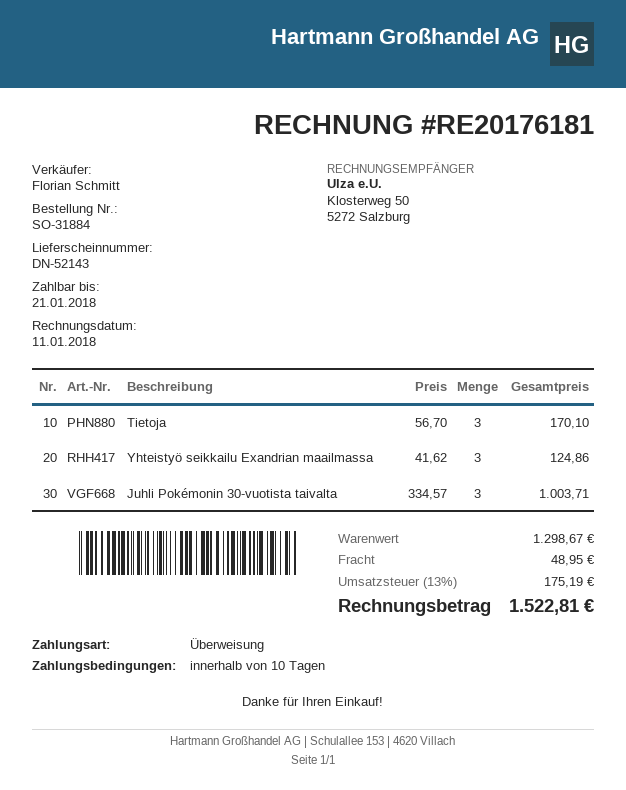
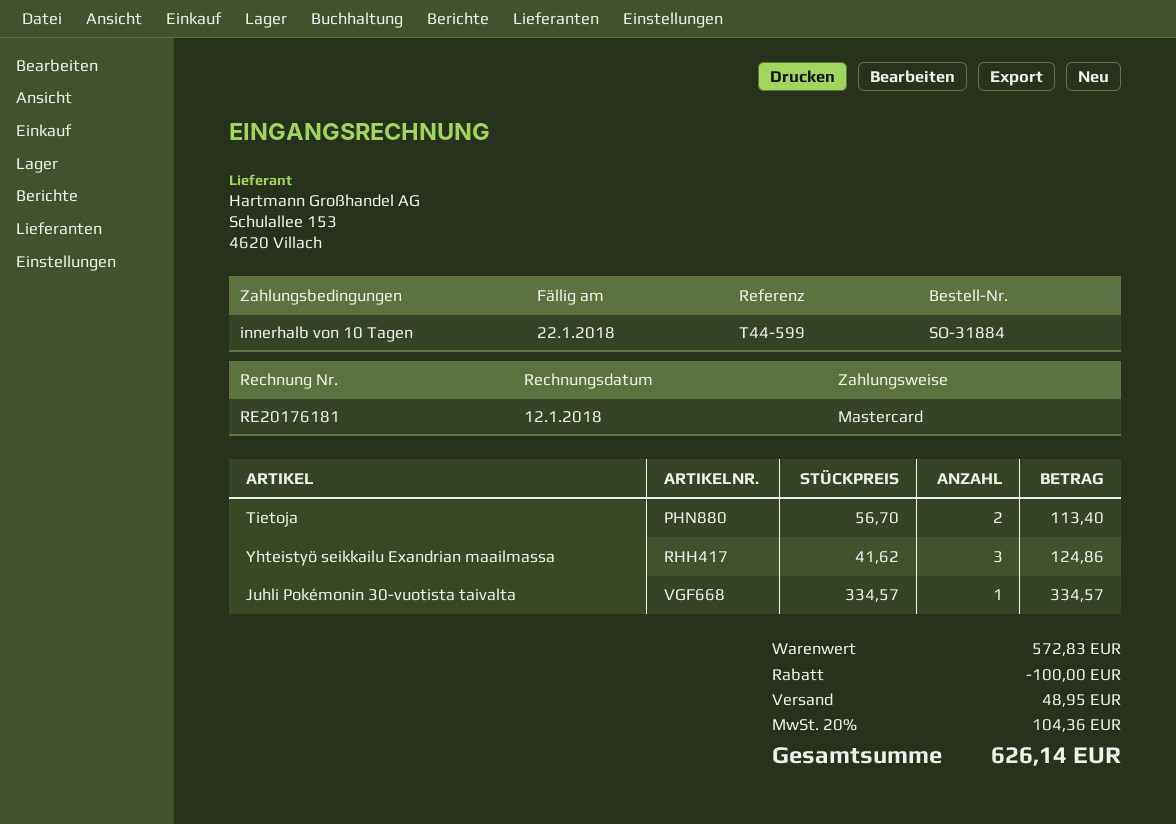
invoice date: 2018-01-11 -> 2018-01-12
due date: 2018-01-21 -> 2018-01-22
payment method: bank transfer -> Mastercard
Tietoja: 3 x 56.70 = 170.10 -> 2 x 56.70 = 113.40
Juhli Pokémonin 30-vuotista taivalta: 3 x 334.57 = 1003.71 -> 1 x 334.57 = 334.57
subtotal: 1298.67 -> 572.83
discount: none -> 100.00
tax: 13% = 175.19 -> 20% = 104.36
total: 1522.81 -> 626.14

